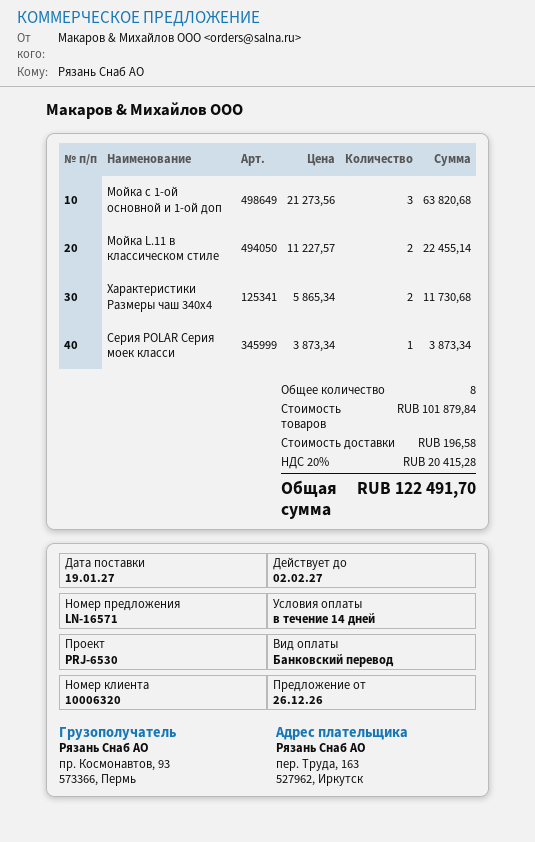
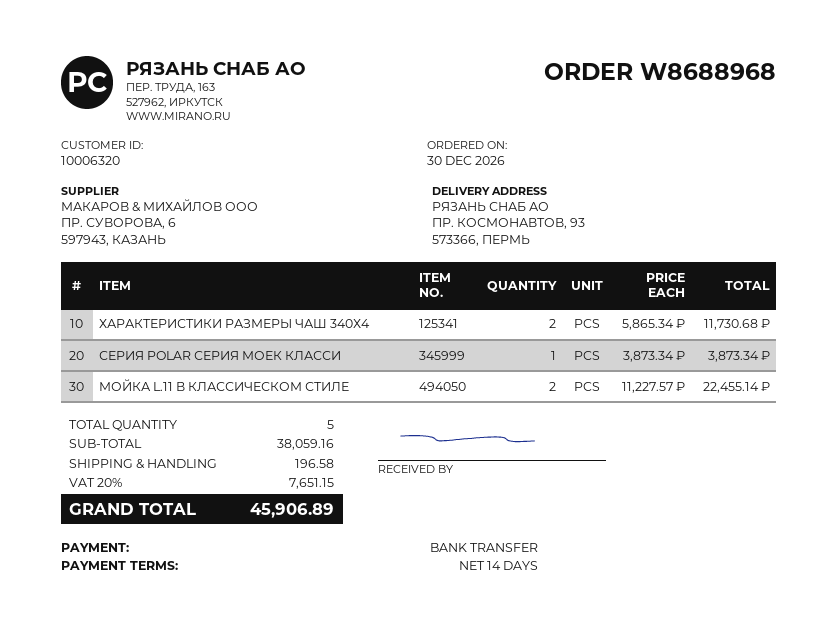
Мойка с 1-ой основной и 1-ой доп: 3 x 21273.56 = 63820.68 -> none
total quantity: 8 -> 5
subtotal: 101879.84 -> 38059.16
tax: 20% = 20415.28 -> 20% = 7651.15
total: 122491.70 -> 45906.89

